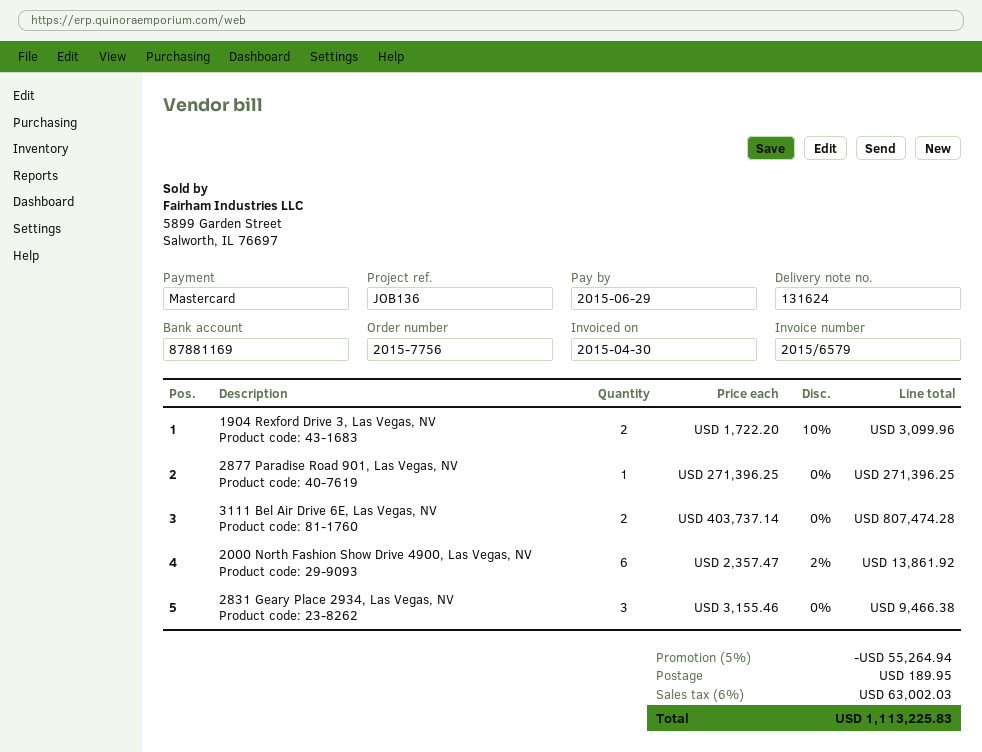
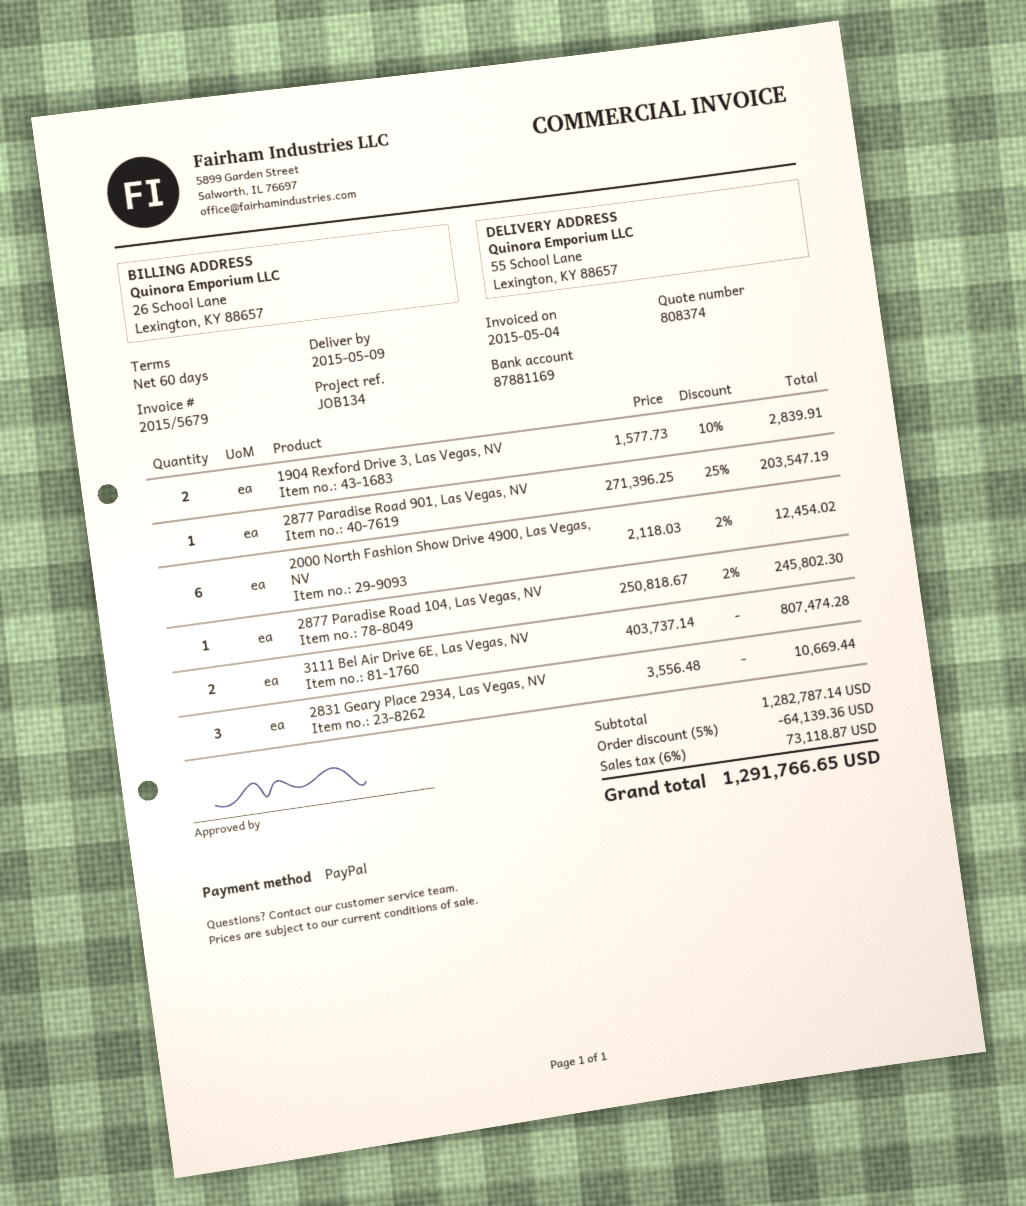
invoice number: 2015/6579 -> 2015/5679
invoice date: 2015-04-30 -> 2015-05-04
reference: JOB136 -> JOB134
payment method: Mastercard -> PayPal
1904 Rexford Drive 3, Las Vegas, NV: 2 x 1722.20 - 10% = 3099.96 -> 2 x 1577.73 - 10% = 2839.91
2877 Paradise Road 901, Las Vegas, NV: 1 x 271396.25 = 271396.25 -> 1 x 271396.25 - 25% = 203547.19
2000 North Fashion Show Drive 4900, Las Vegas, NV: 6 x 2357.47 - 2% = 13861.92 -> 6 x 2118.03 - 2% = 12454.02
2831 Geary Place 2934, Las Vegas, NV: 3 x 3155.46 = 9466.38 -> 3 x 3556.48 = 10669.44
2877 Paradise Road 104, Las Vegas, NV: none -> 1 x 250818.67 - 2% = 245802.30
discount: 5% = 55264.94 -> 5% = 64139.36
shipping: 189.95 -> none
tax: 6% = 63002.03 -> 6% = 73118.87
total: 1113225.83 -> 1291766.65

